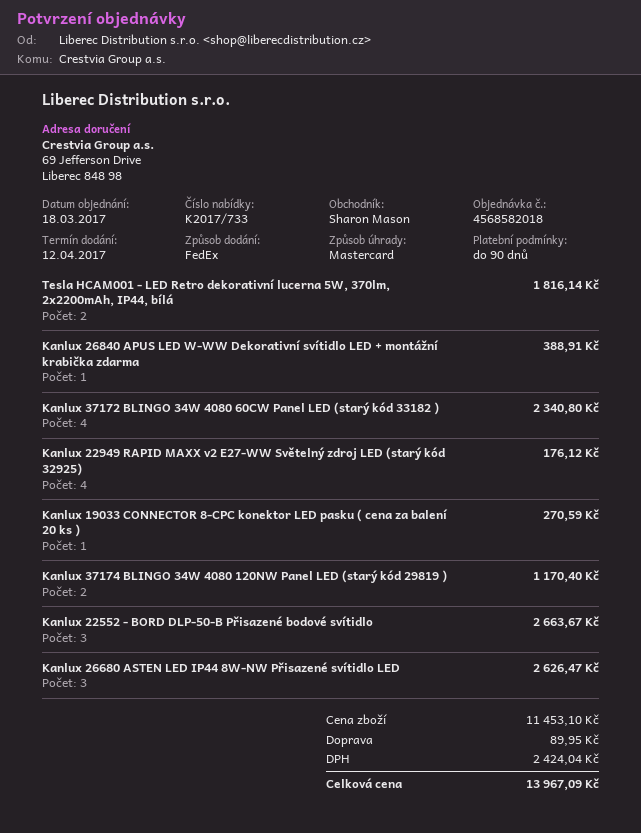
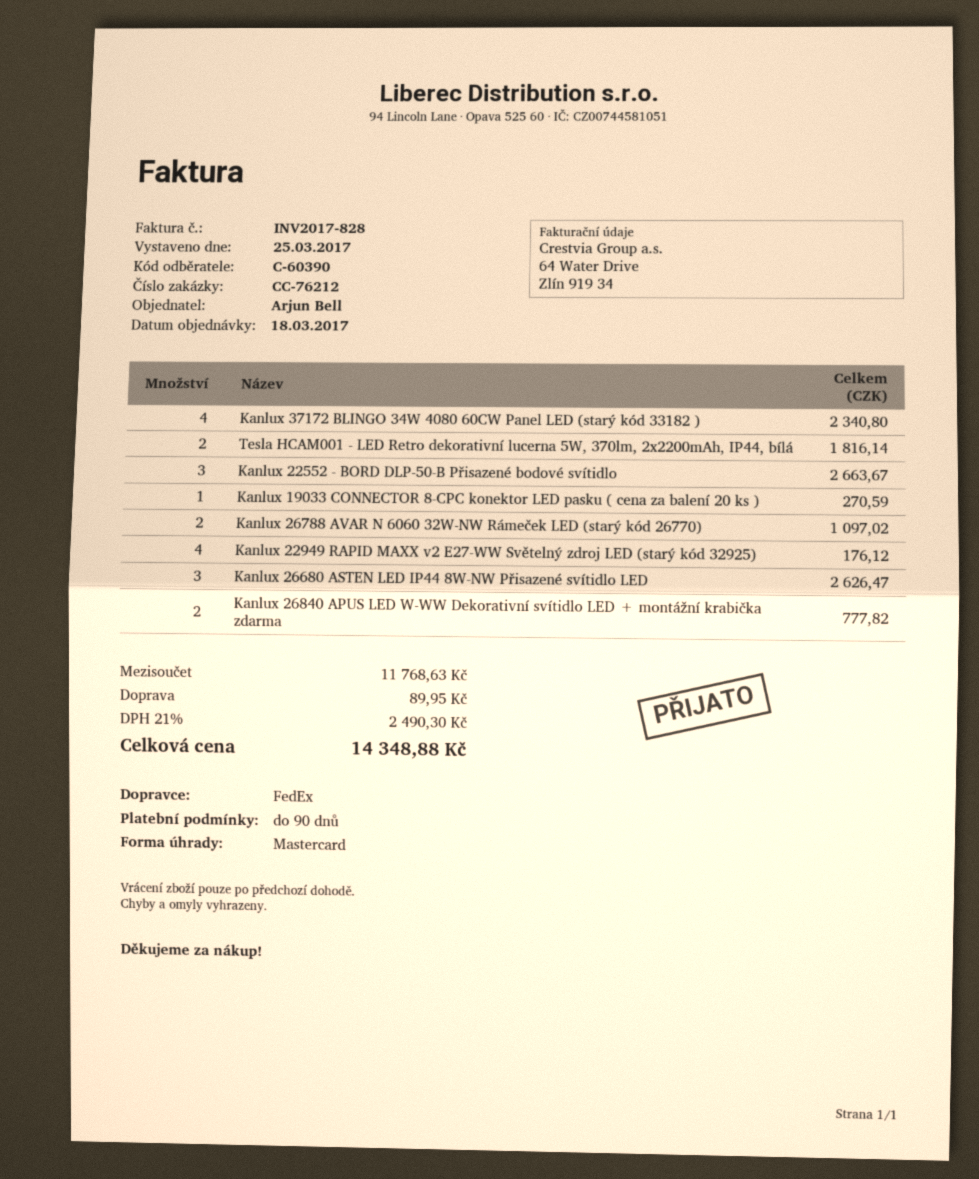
Kanlux 26840 APUS LED W-WW Dekorativní svítidlo LED + montážní krabička zdarma: 1 for 388.91 -> 2 for 777.82
Kanlux 37174 BLINGO 34W 4080 120NW Panel LED (starý kód 29819 ): 2 for 1170.40 -> none
Kanlux 26788 AVAR N 6060 32W-NW Rámeček LED (starý kód 26770): none -> 2 for 1097.02
subtotal: 11453.10 -> 11768.63
tax: 2424.04 -> 2490.30
total: 13967.09 -> 14348.88

